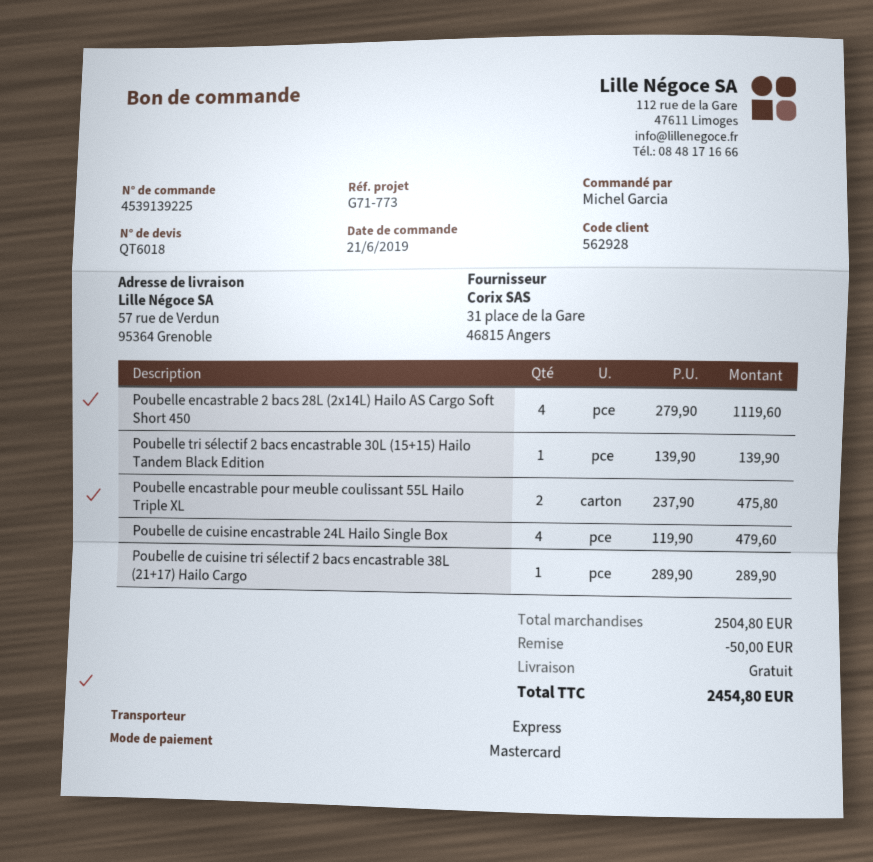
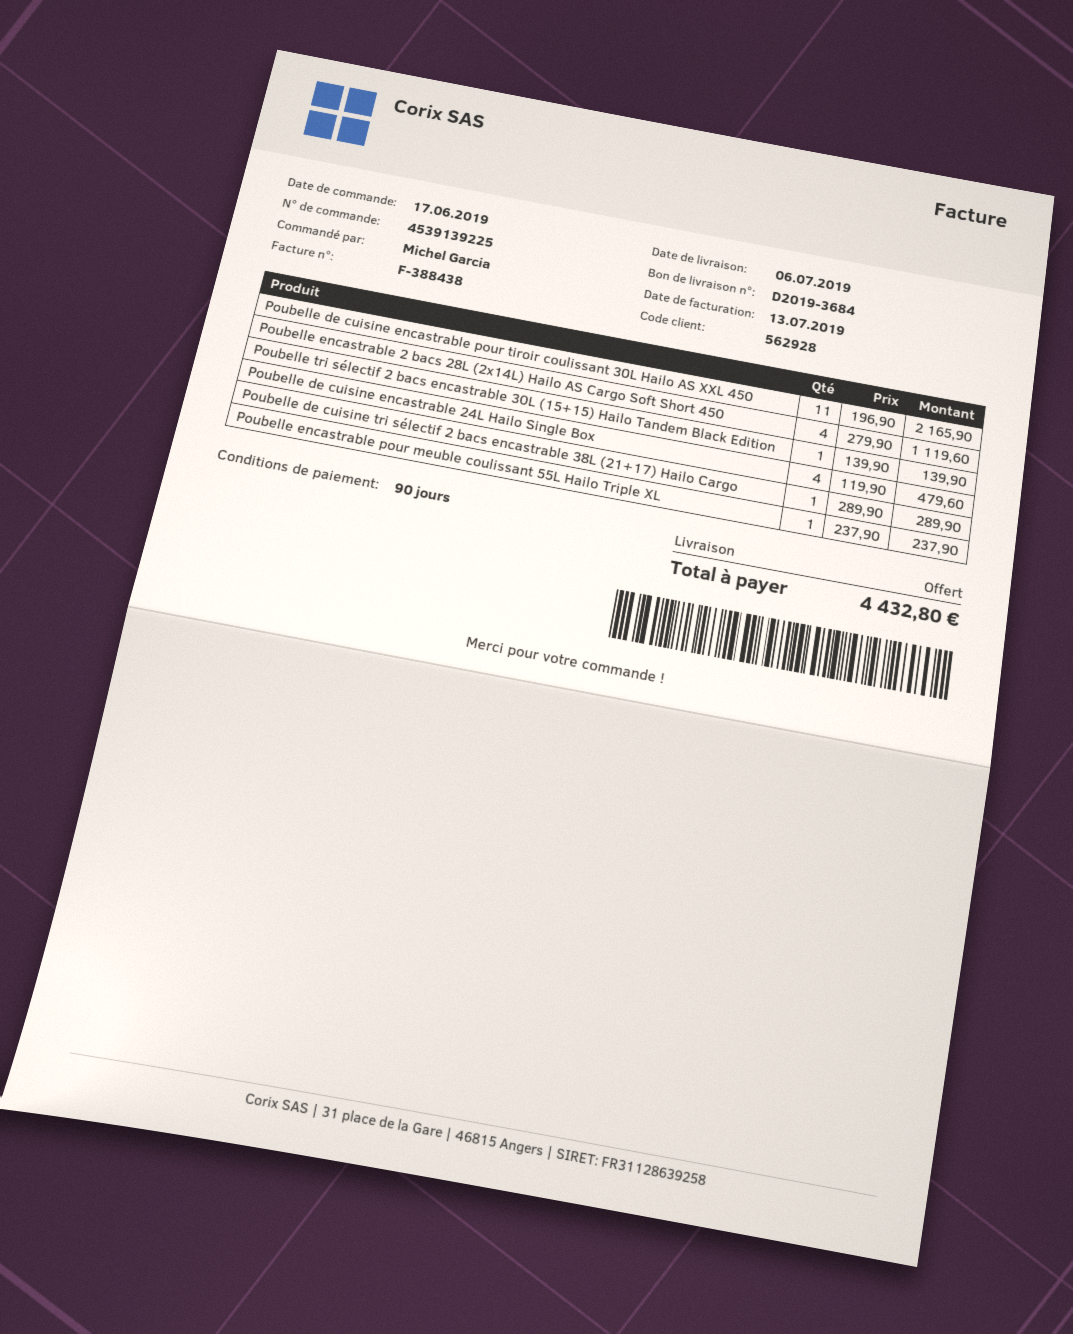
order date: 2019-06-21 -> 2019-06-17
Poubelle encastrable pour meuble coulissant 55L Hailo Triple XL: 2 x 237.90 = 475.80 -> 1 x 237.90 = 237.90
Poubelle de cuisine encastrable pour tiroir coulissant 30L Hailo AS XXL 450: none -> 11 x 196.90 = 2165.90
discount: 50.00 -> none
total: 2454.80 -> 4432.80

